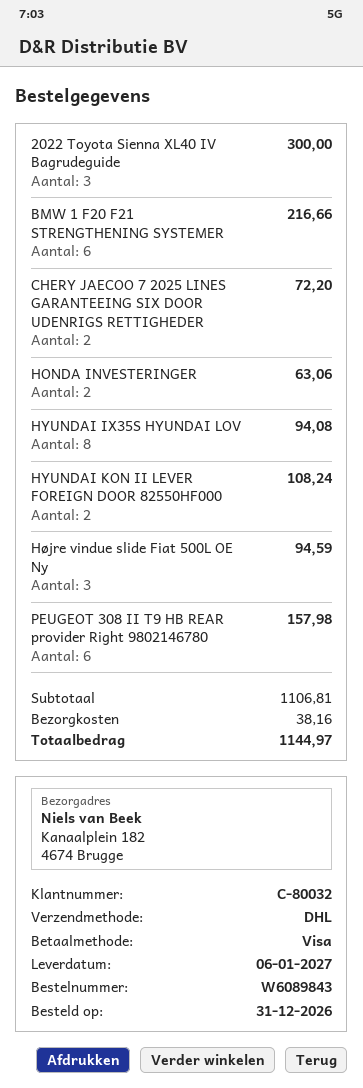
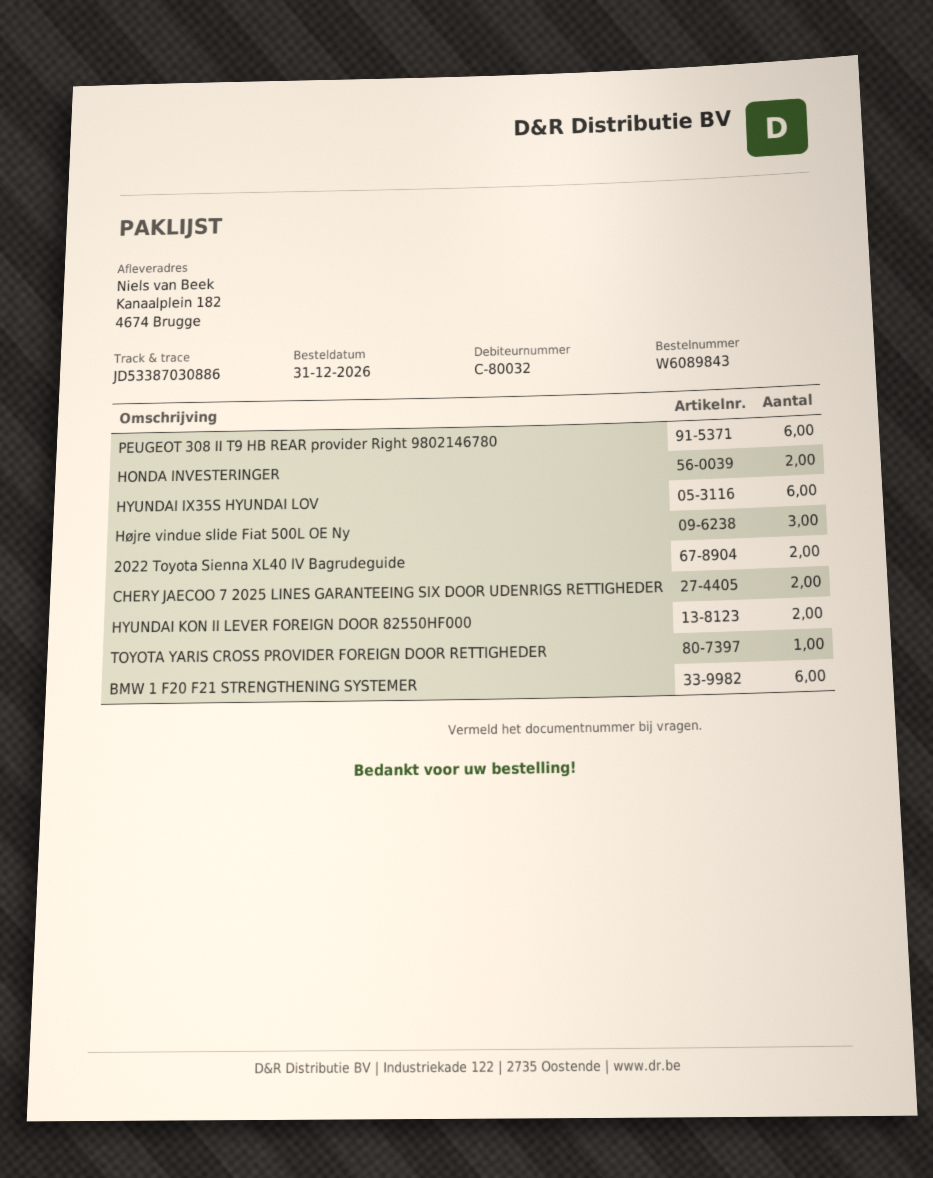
2022 Toyota Sienna XL40 IV Bagrudeguide: 3 -> 2
HYUNDAI IX35S HYUNDAI LOV: 8 -> 6
TOYOTA YARIS CROSS PROVIDER FOREIGN DOOR RETTIGHEDER: none -> 1

